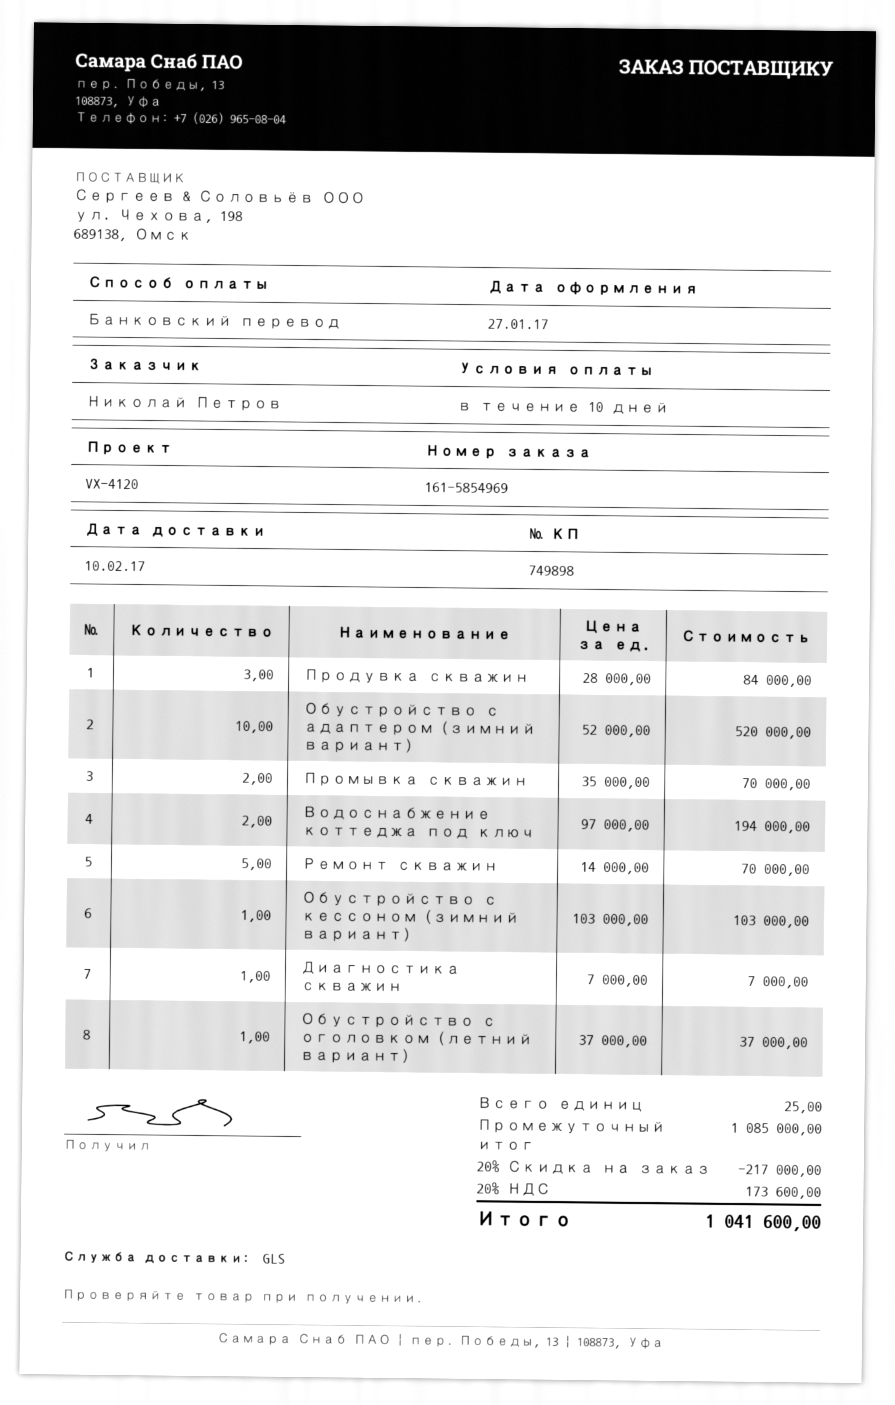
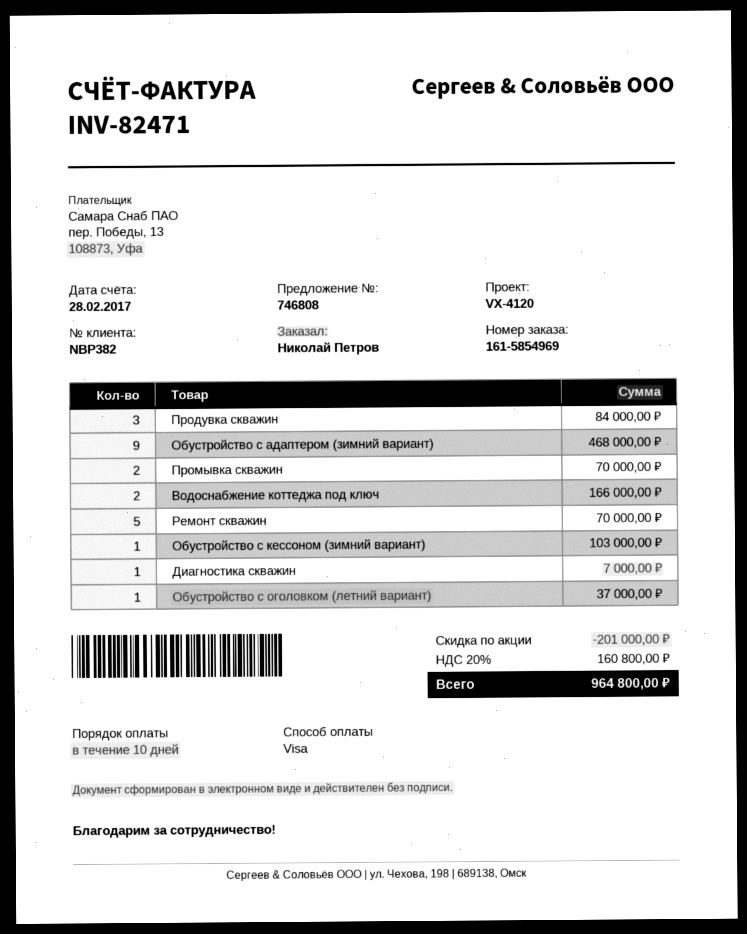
quote number: 749898 -> 746808
payment method: bank transfer -> Visa
Обустройство с адаптером (зимний вариант): 10 for 520000.00 -> 9 for 468000.00
Водоснабжение коттеджа под ключ: 2 for 194000.00 -> 2 for 166000.00
discount: 217000.00 -> 201000.00
tax: 20% = 173600.00 -> 20% = 160800.00
total: 1041600.00 -> 964800.00

